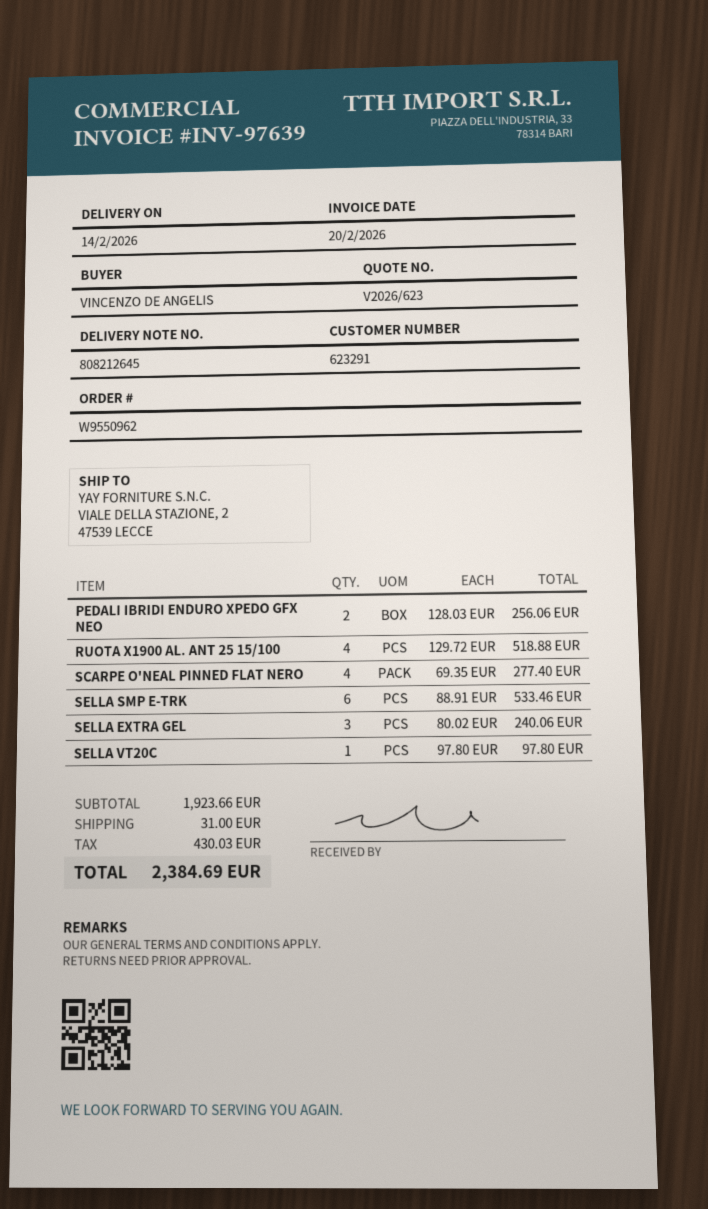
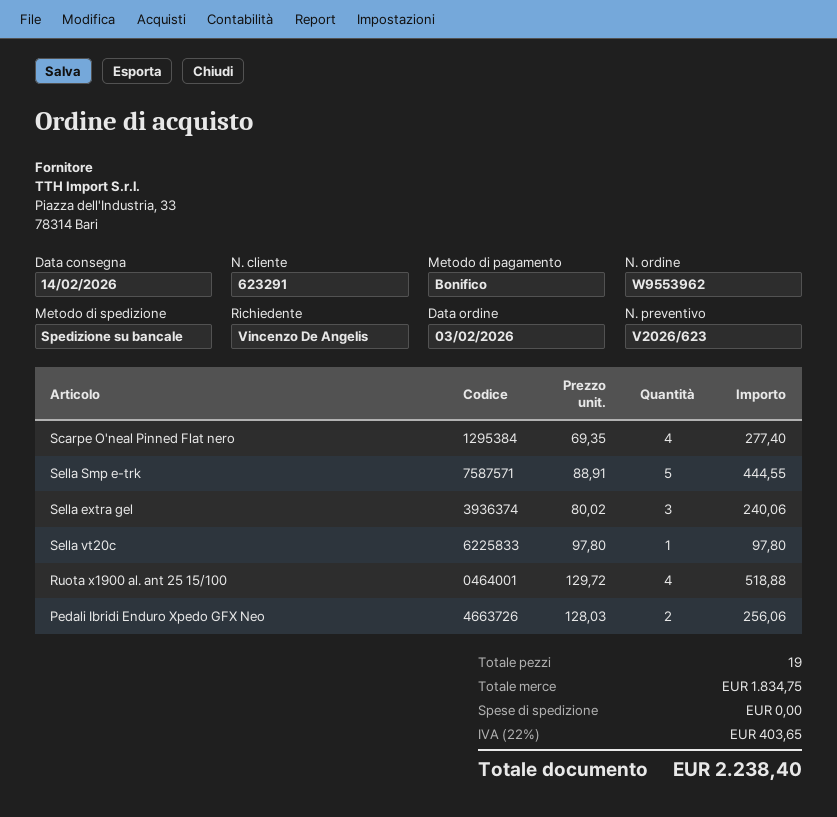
order number: W9550962 -> W9553962
SELLA SMP E-TRK: 6 x 88.91 = 533.46 -> 5 x 88.91 = 444.55
subtotal: 1923.66 -> 1834.75
shipping: 31.00 -> 0.00
tax: 430.03 -> 403.65
total: 2384.69 -> 2238.40

